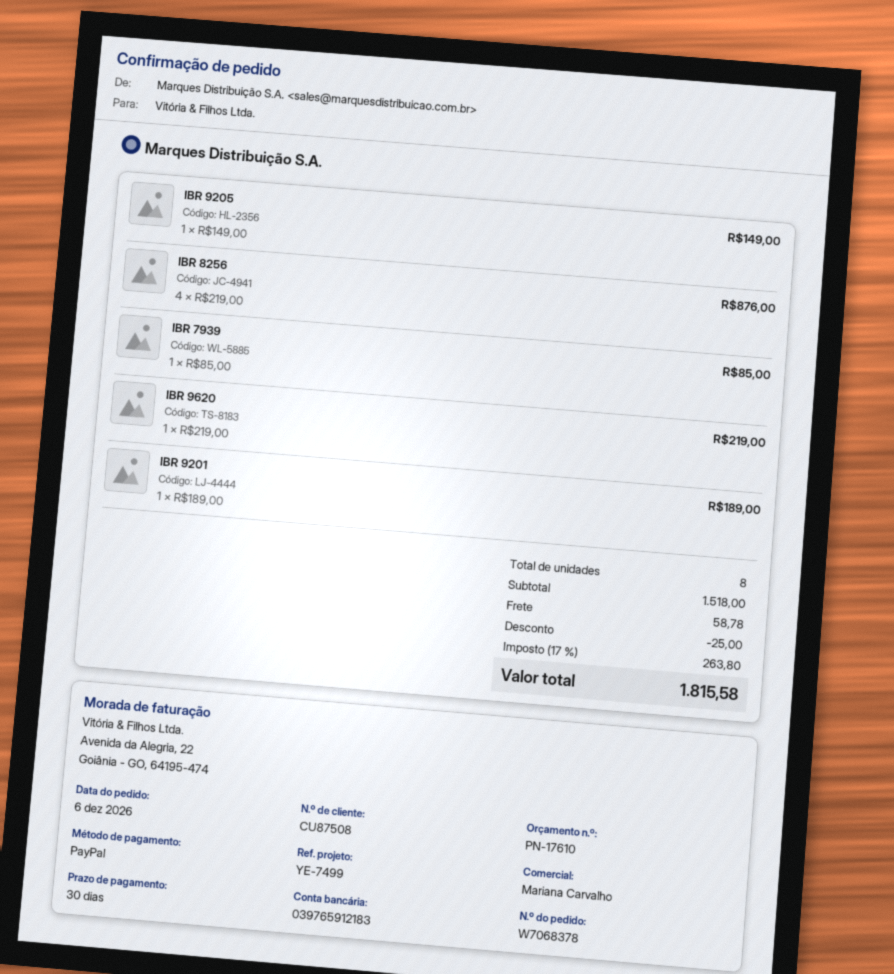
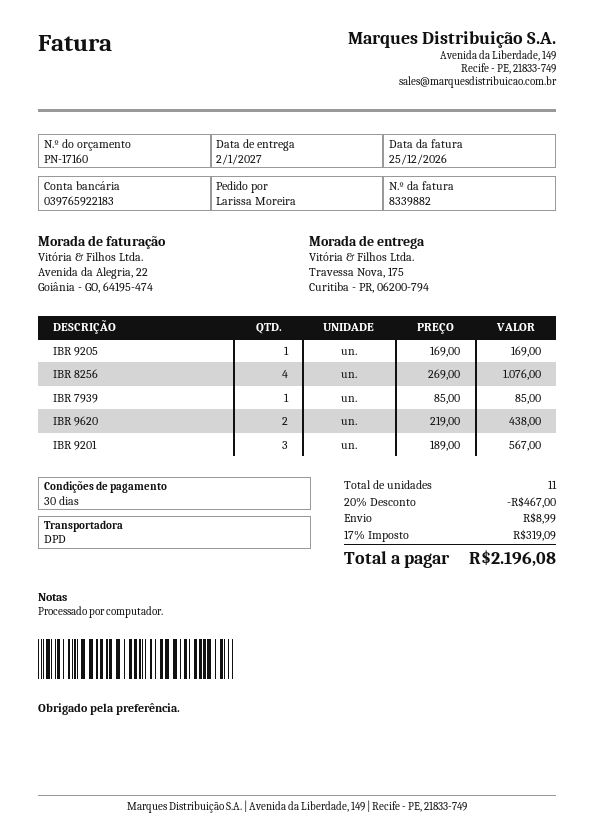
quote number: PN-17610 -> PN-17160
bank account: 039765912183 -> 039765922183
IBR 9205: 1 x 149.00 = 149.00 -> 1 x 169.00 = 169.00
IBR 8256: 4 x 219.00 = 876.00 -> 4 x 269.00 = 1076.00
IBR 9620: 1 x 219.00 = 219.00 -> 2 x 219.00 = 438.00
IBR 9201: 1 x 189.00 = 189.00 -> 3 x 189.00 = 567.00
total quantity: 8 -> 11
discount: 25.00 -> 467.00
shipping: 58.78 -> 8.99
tax: 17% = 263.80 -> 17% = 319.09
total: 1815.58 -> 2196.08

